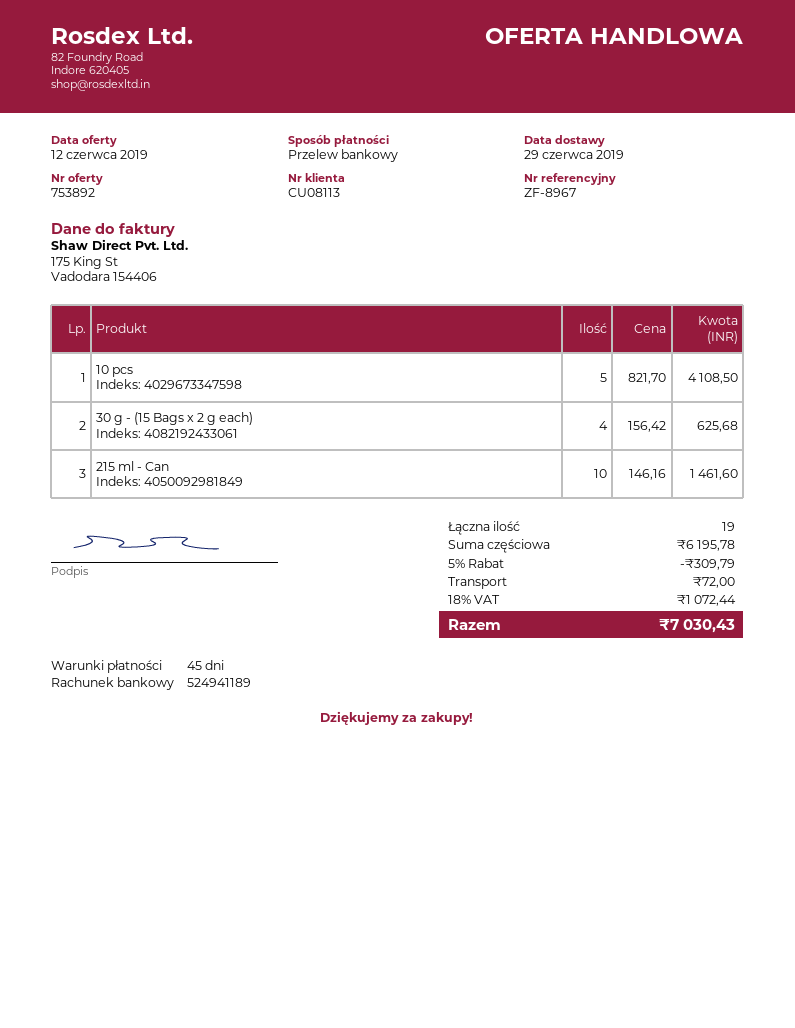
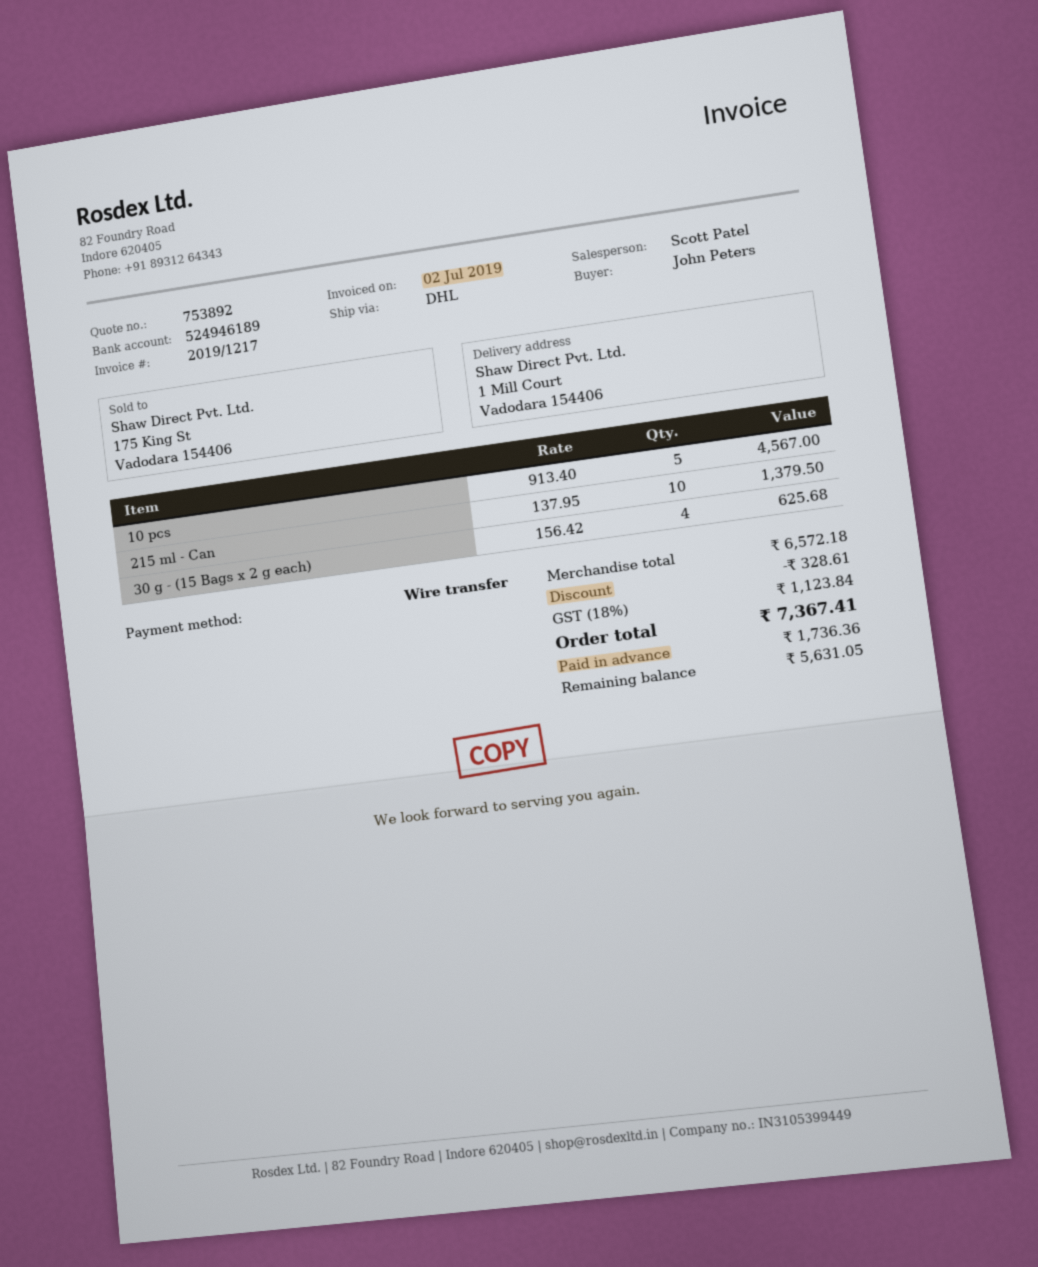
bank account: 524941189 -> 524946189
10 pcs: 5 x 821.70 = 4108.50 -> 5 x 913.40 = 4567.00
215 ml - Can: 10 x 146.16 = 1461.60 -> 10 x 137.95 = 1379.50
subtotal: 6195.78 -> 6572.18
discount: 309.79 -> 328.61
shipping: 72.00 -> none
tax: 18% = 1072.44 -> 18% = 1123.84
total: 7030.43 -> 7367.41

